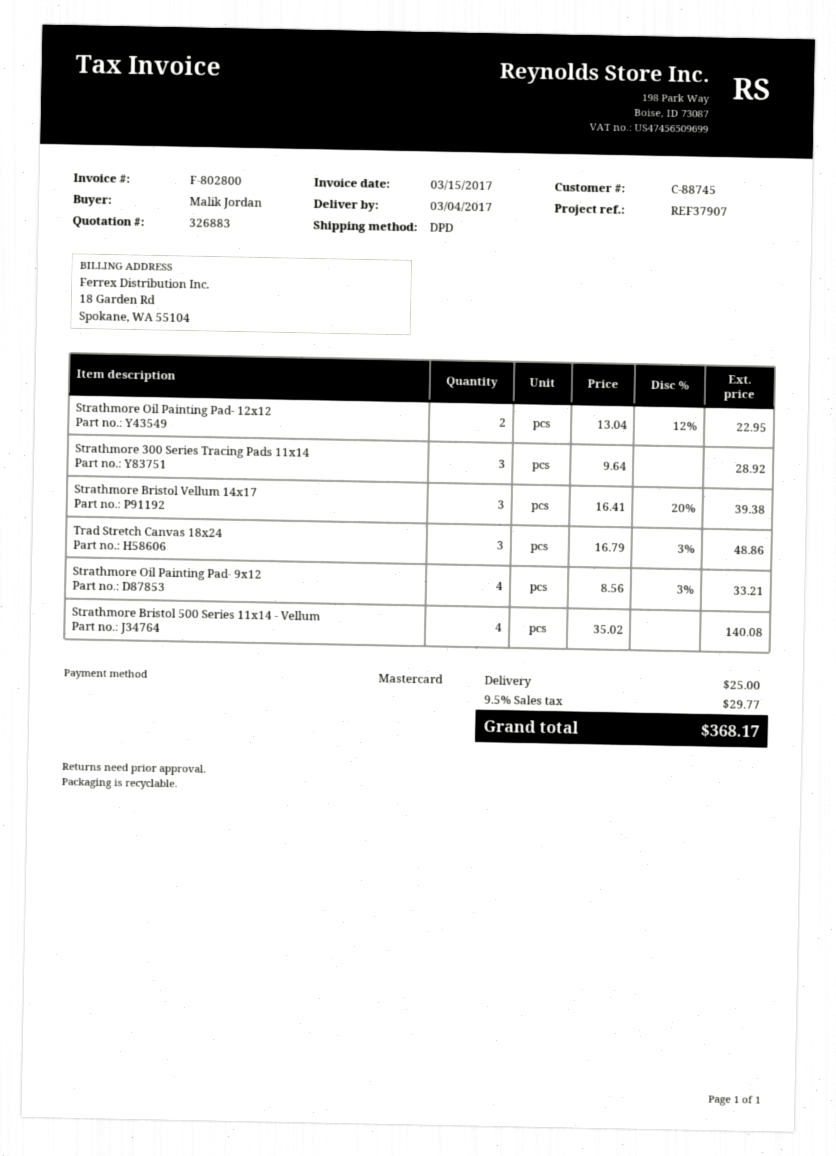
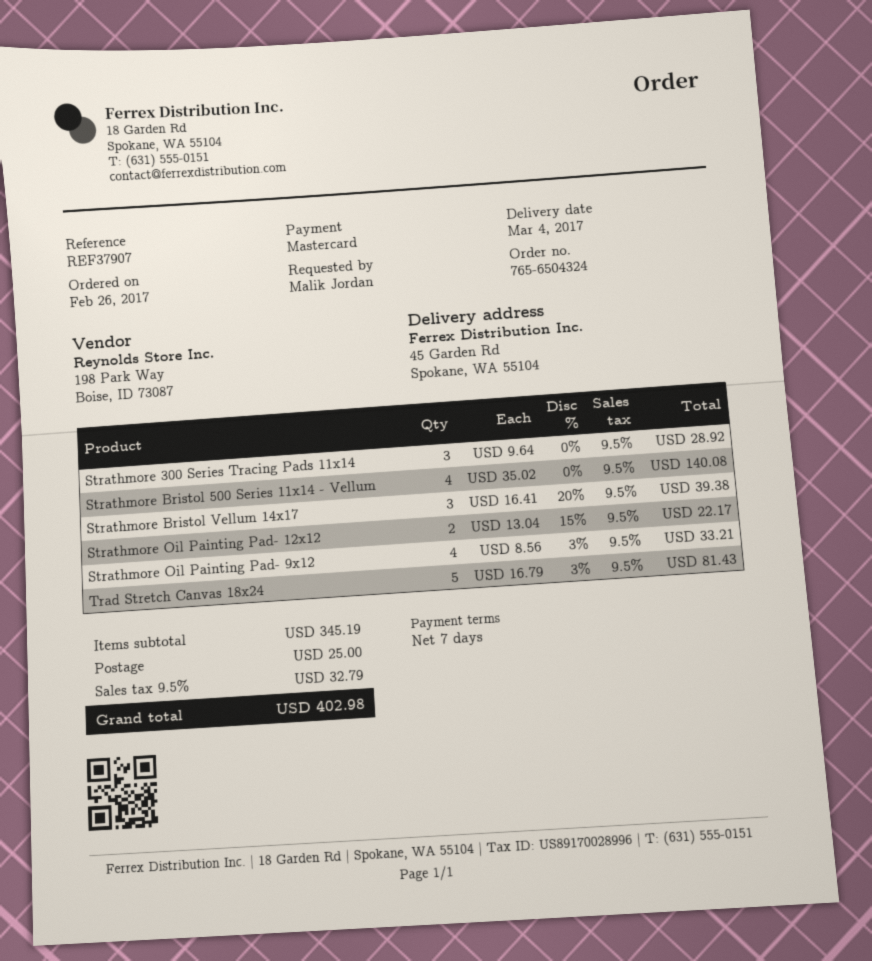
Strathmore Oil Painting Pad- 12x12: 2 x 13.04 - 12% = 22.95 -> 2 x 13.04 - 15% = 22.17
Trad Stretch Canvas 18x24: 3 x 16.79 - 3% = 48.86 -> 5 x 16.79 - 3% = 81.43
tax: 9.5% = 29.77 -> 9.5% = 32.79
total: 368.17 -> 402.98

